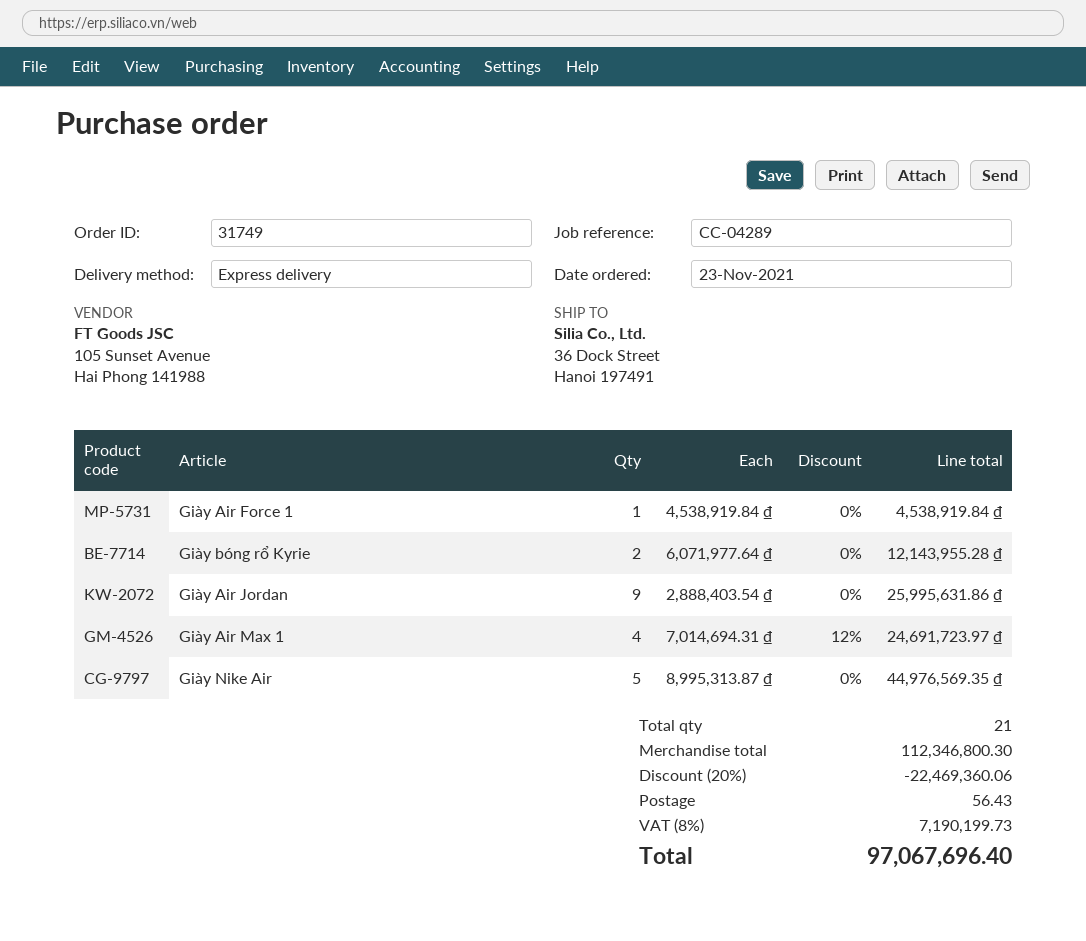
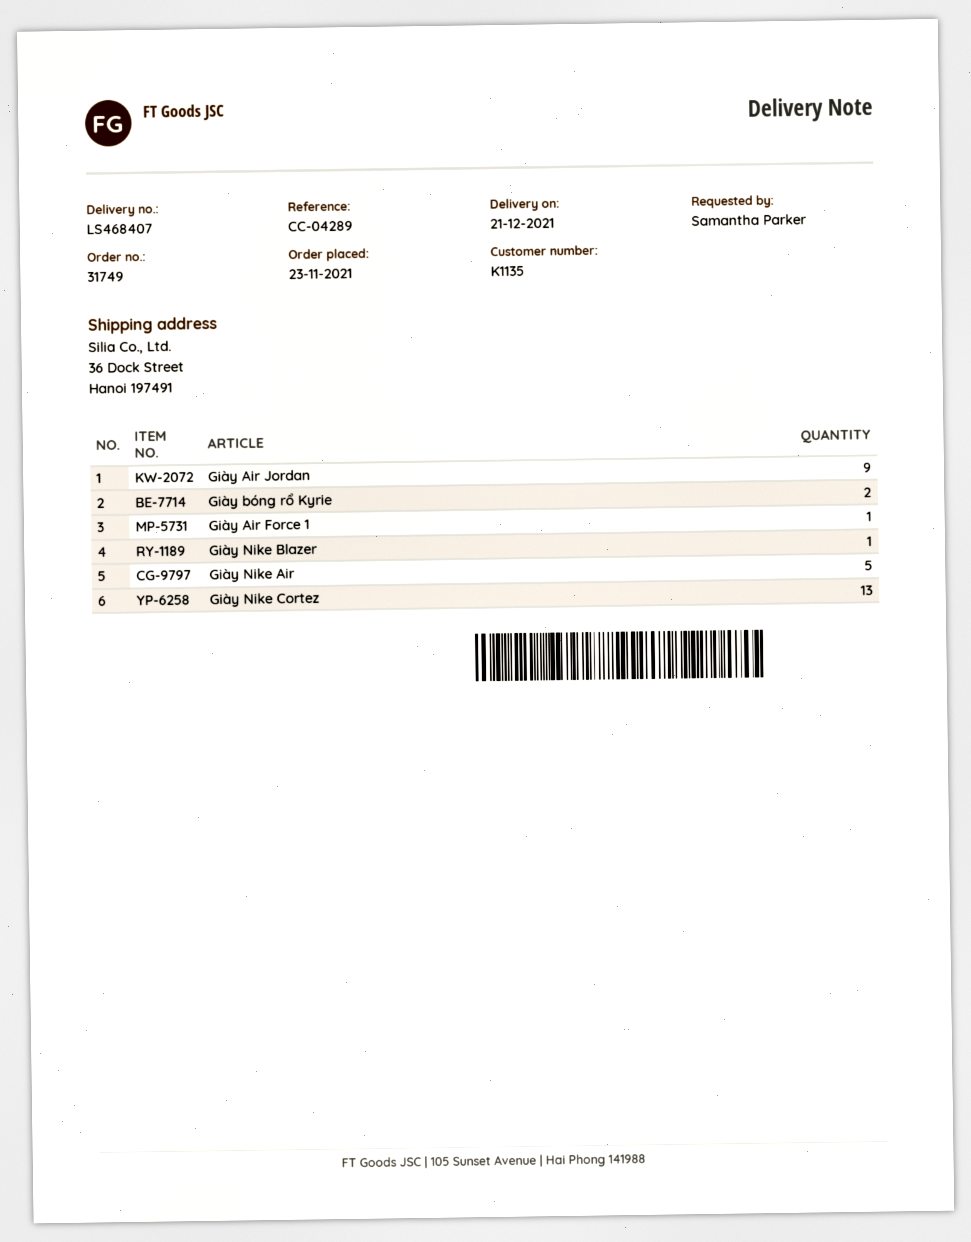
Giày Air Max 1: 4 -> none
Giày Nike Blazer: none -> 1
Giày Nike Cortez: none -> 13

